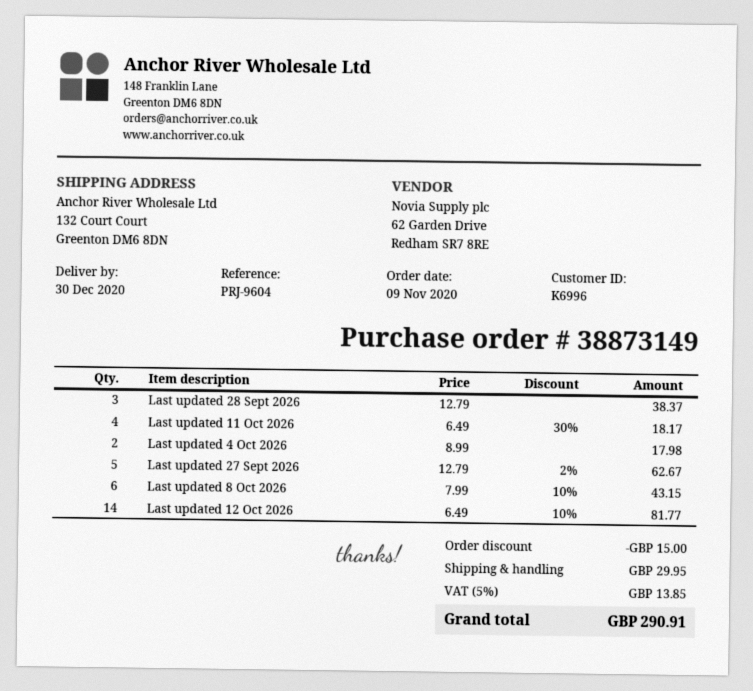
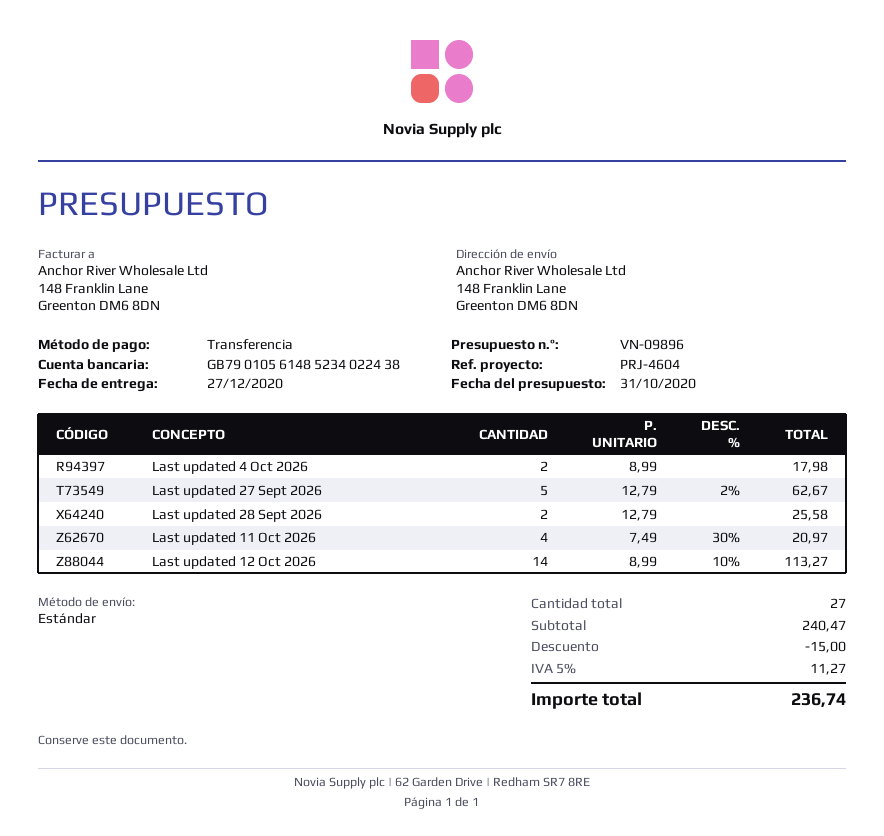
delivery date: 2020-12-30 -> 2020-12-27
reference: PRJ-9604 -> PRJ-4604
ship to: 132 Court Court, Greenton DM6 8DN -> 148 Franklin Lane, Greenton DM6 8DN
Last updated 28 Sept 2026: 3 x 12.79 = 38.37 -> 2 x 12.79 = 25.58
Last updated 11 Oct 2026: 4 x 6.49 - 30% = 18.17 -> 4 x 7.49 - 30% = 20.97
Last updated 8 Oct 2026: 6 x 7.99 - 10% = 43.15 -> none
Last updated 12 Oct 2026: 14 x 6.49 - 10% = 81.77 -> 14 x 8.99 - 10% = 113.27
shipping: 29.95 -> none
tax: 5% = 13.85 -> 5% = 11.27
total: 290.91 -> 236.74

